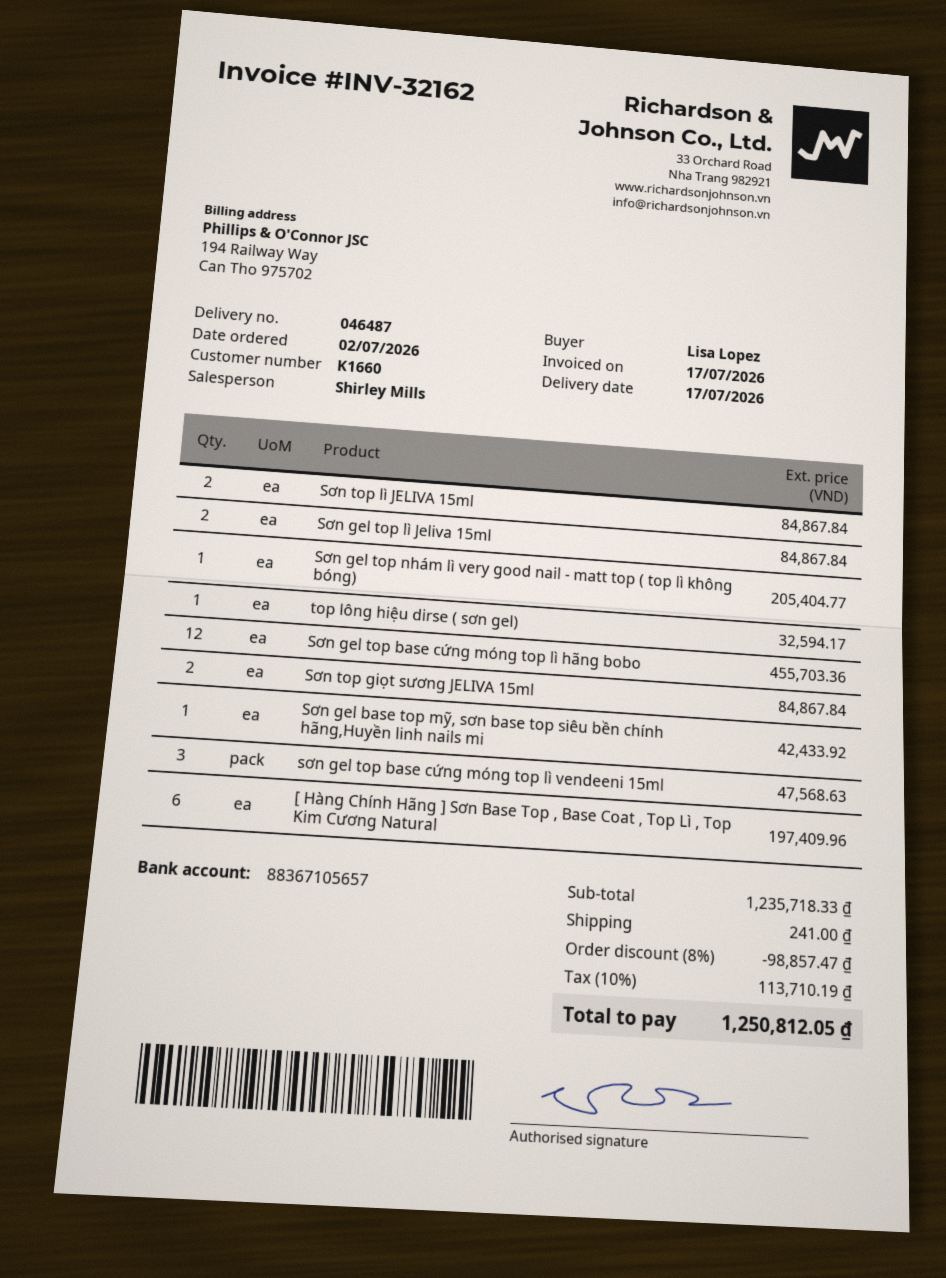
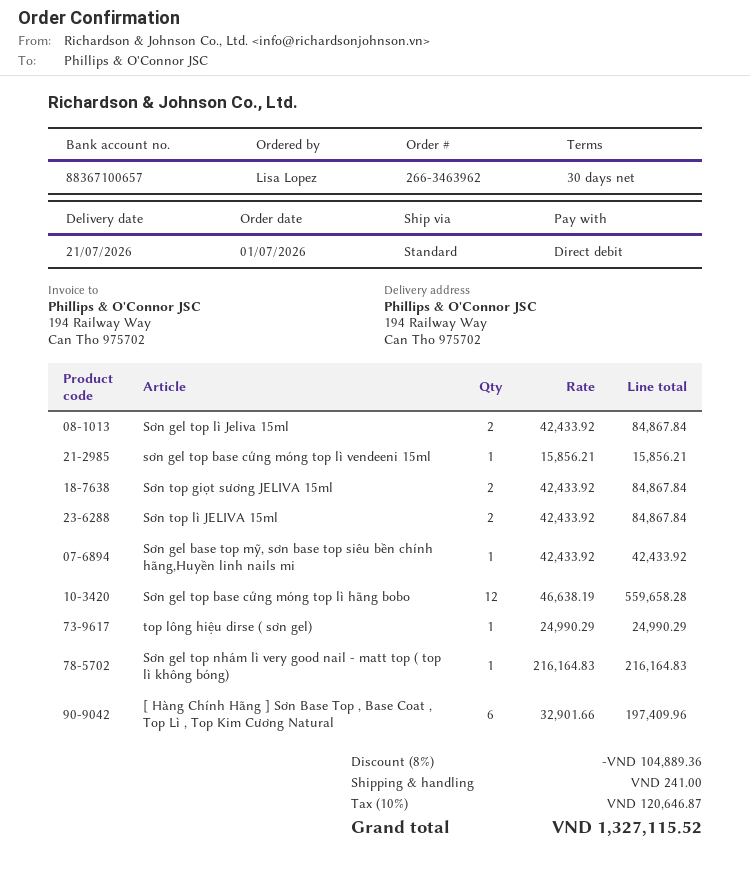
order date: 2026-07-02 -> 2026-07-01
delivery date: 2026-07-17 -> 2026-07-21
bank account: 88367105657 -> 88367100657
Sơn gel top nhám lì very good nail - matt top ( top lì không bóng): 1 for 205404.77 -> 1 for 216164.83
top lông hiệu dirse ( sơn gel): 1 for 32594.17 -> 1 for 24990.29
Sơn gel top base cứng móng top lì hãng bobo: 12 for 455703.36 -> 12 for 559658.28
sơn gel top base cứng móng top lì vendeeni 15ml: 3 for 47568.63 -> 1 for 15856.21
discount: 8% = 98857.47 -> 8% = 104889.36
tax: 10% = 113710.19 -> 10% = 120646.87
total: 1250812.05 -> 1327115.52

